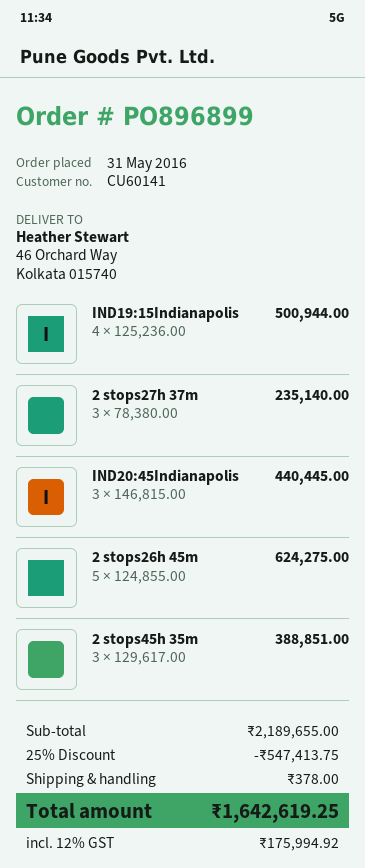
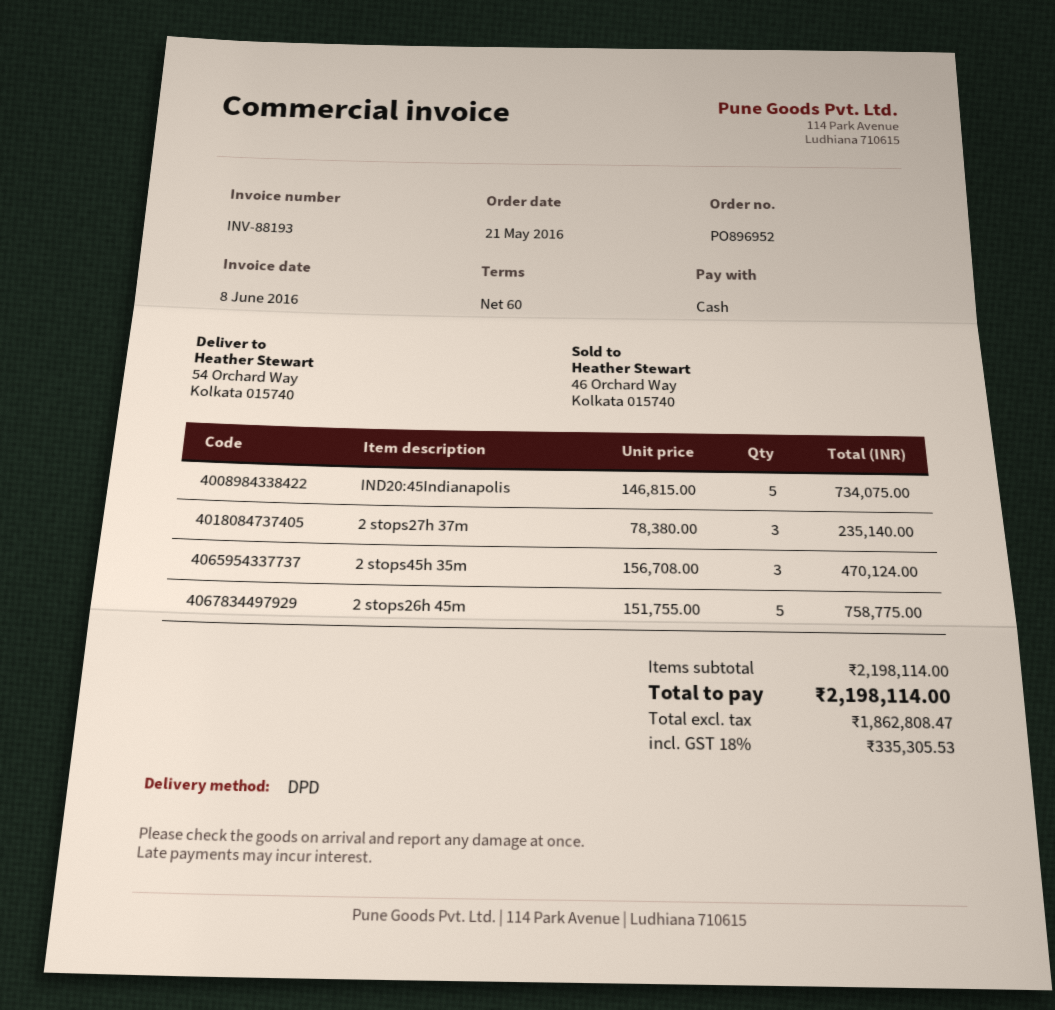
order number: PO896899 -> PO896952
order date: 2016-05-31 -> 2016-05-21
ship to: 46 Orchard Way, Kolkata 015740 -> 54 Orchard Way, Kolkata 015740
IND19:15Indianapolis: 4 x 125236.00 = 500944.00 -> none
IND20:45Indianapolis: 3 x 146815.00 = 440445.00 -> 5 x 146815.00 = 734075.00
2 stops26h 45m: 5 x 124855.00 = 624275.00 -> 5 x 151755.00 = 758775.00
2 stops45h 35m: 3 x 129617.00 = 388851.00 -> 3 x 156708.00 = 470124.00
subtotal: 2189655.00 -> 2198114.00
discount: 25% = 547413.75 -> none
shipping: 378.00 -> none
tax: 12% = 175994.92 -> 18% = 335305.53
total: 1642619.25 -> 2198114.00

